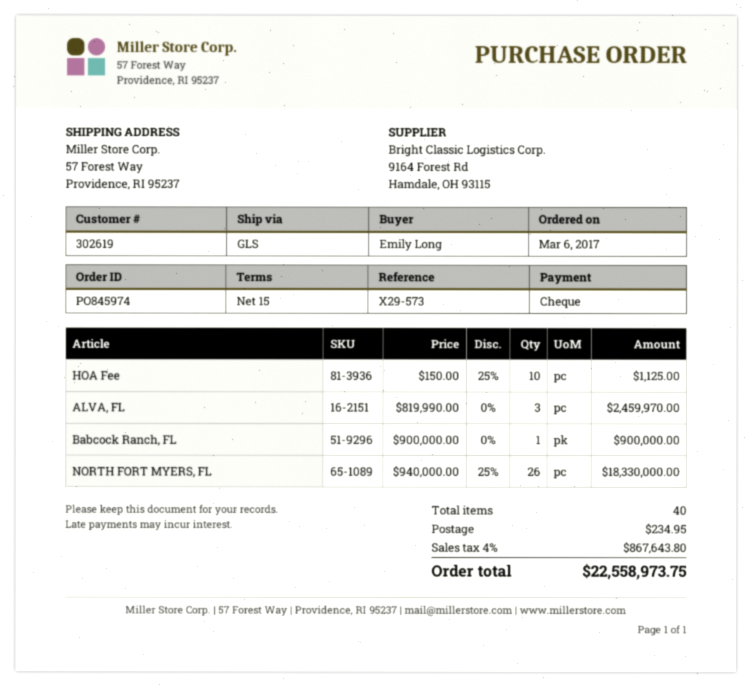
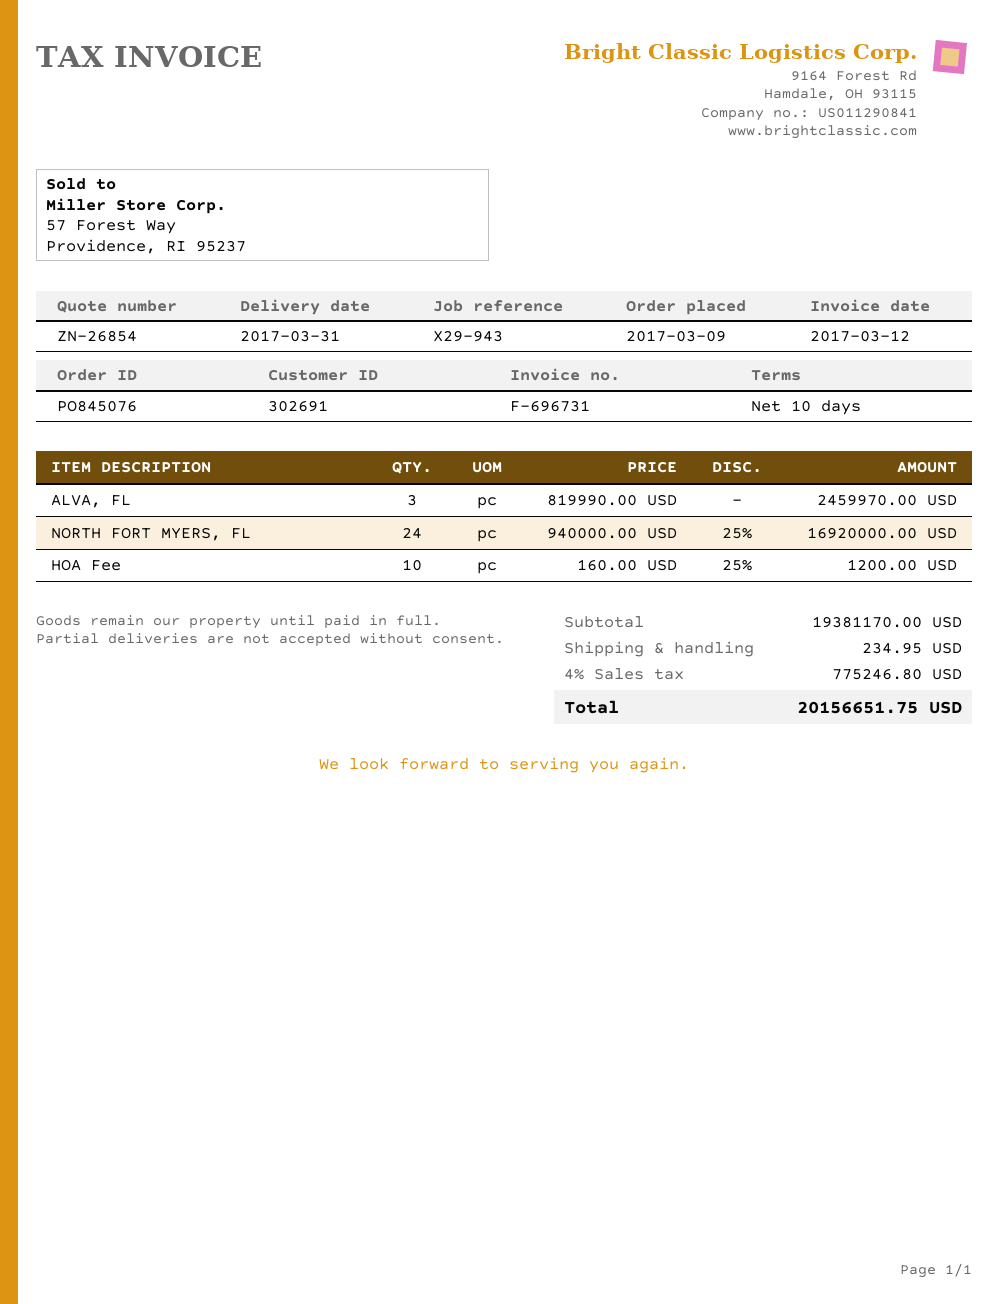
order number: PO845974 -> PO845076
order date: 2017-03-06 -> 2017-03-09
payment terms: 15 days -> 10 days
customer number: 302619 -> 302691
reference: X29-573 -> X29-943
HOA Fee: 10 x 150.00 - 25% = 1125.00 -> 10 x 160.00 - 25% = 1200.00
Babcock Ranch, FL: 1 x 900000.00 = 900000.00 -> none
NORTH FORT MYERS, FL: 26 x 940000.00 - 25% = 18330000.00 -> 24 x 940000.00 - 25% = 16920000.00
tax: 4% = 867643.80 -> 4% = 775246.80
total: 22558973.75 -> 20156651.75

